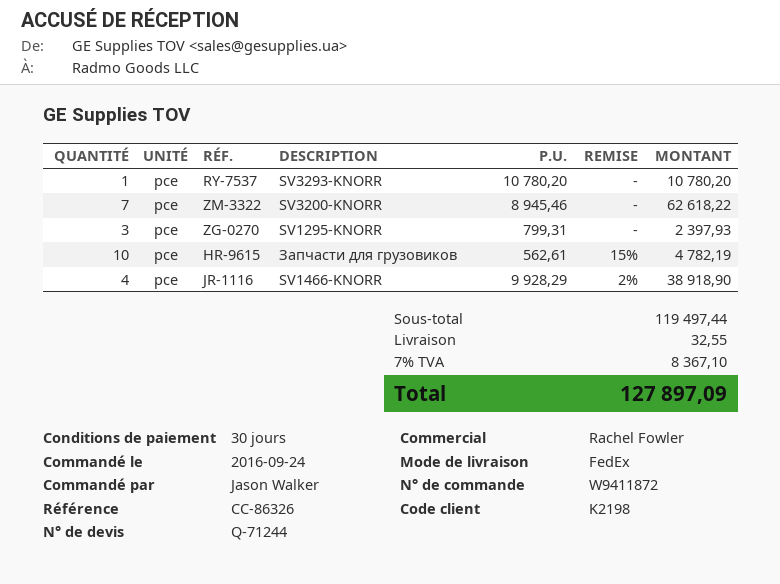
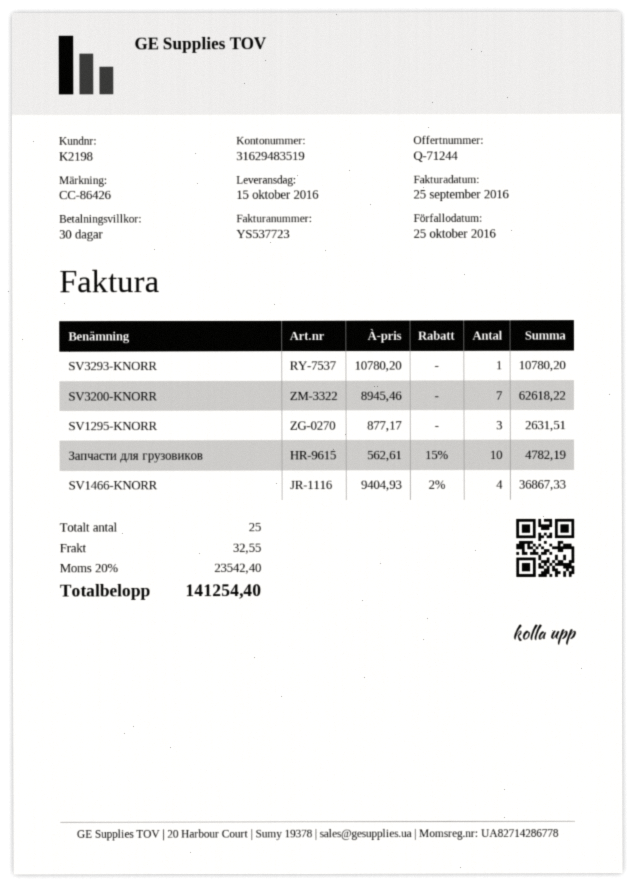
reference: CC-86326 -> CC-86426
SV1295-KNORR: 3 x 799.31 = 2397.93 -> 3 x 877.17 = 2631.51
SV1466-KNORR: 4 x 9928.29 - 2% = 38918.90 -> 4 x 9404.93 - 2% = 36867.33
tax: 7% = 8367.10 -> 20% = 23542.40
total: 127897.09 -> 141254.40

